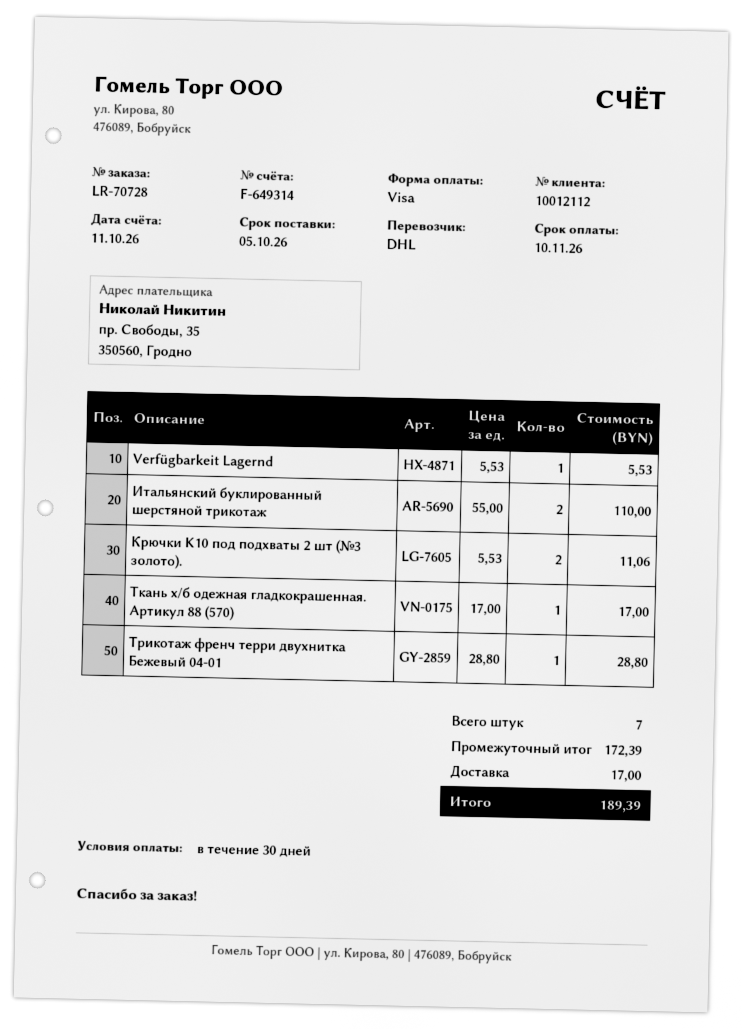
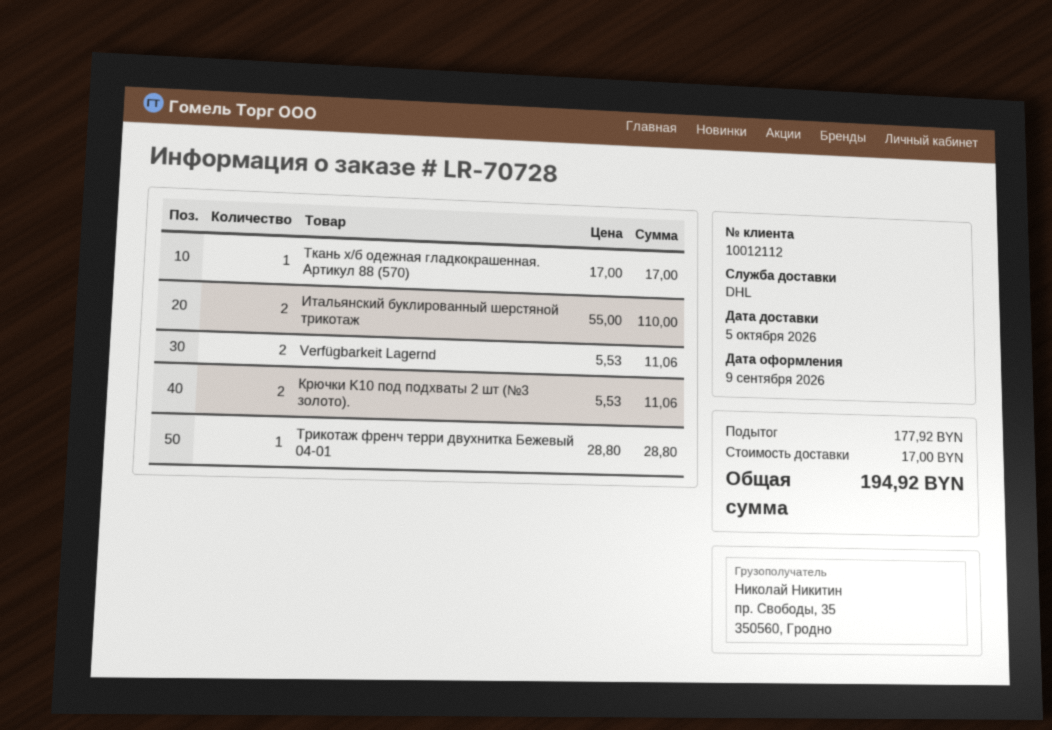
Verfügbarkeit Lagernd: 1 x 5.53 = 5.53 -> 2 x 5.53 = 11.06
subtotal: 172.39 -> 177.92
total: 189.39 -> 194.92

